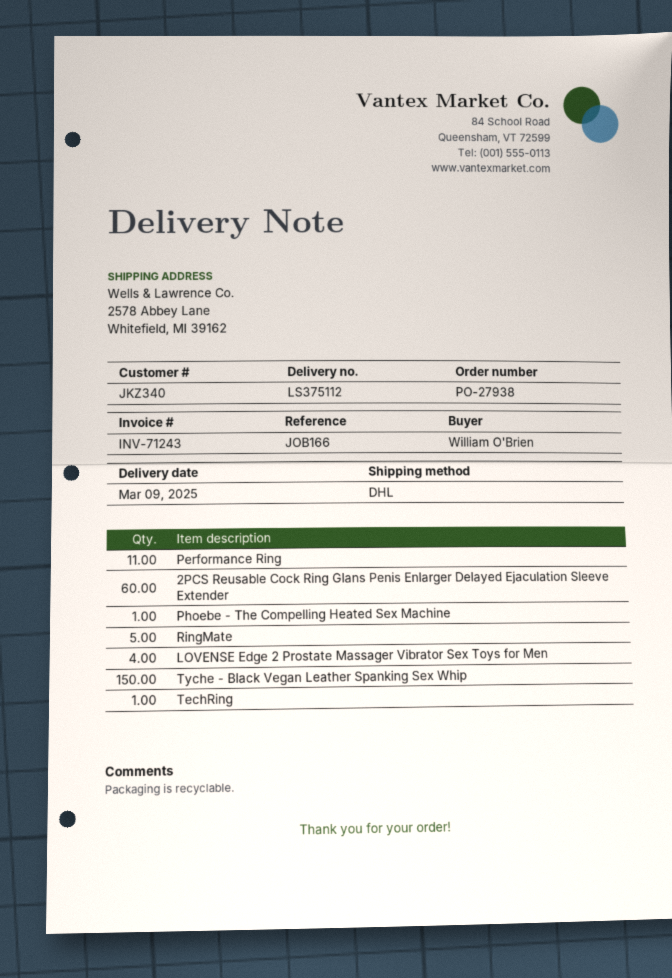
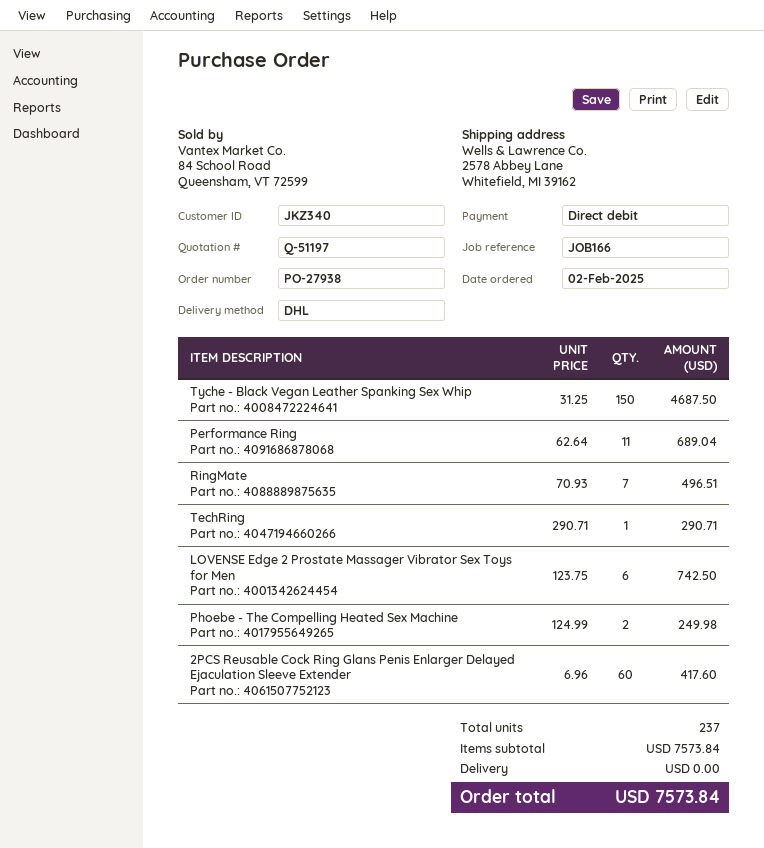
Phoebe - The Compelling Heated Sex Machine: 1 -> 2
RingMate: 5 -> 7
LOVENSE Edge 2 Prostate Massager Vibrator Sex Toys for Men: 4 -> 6

